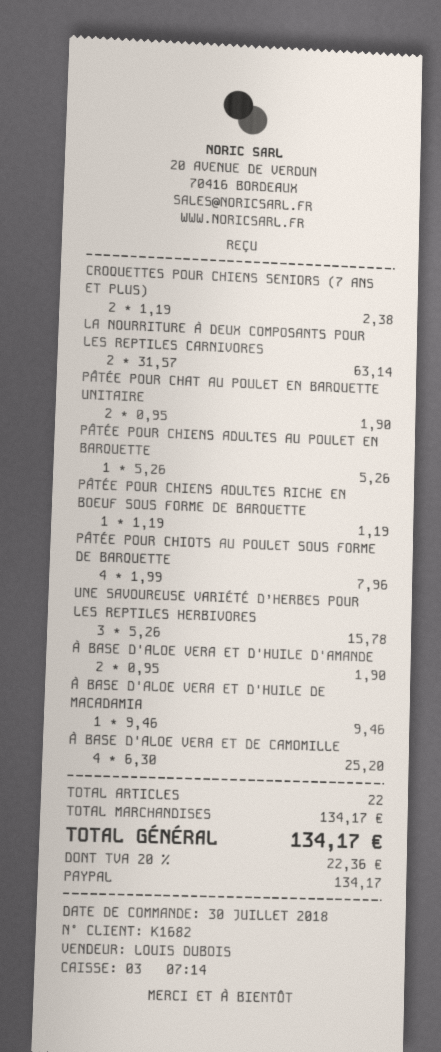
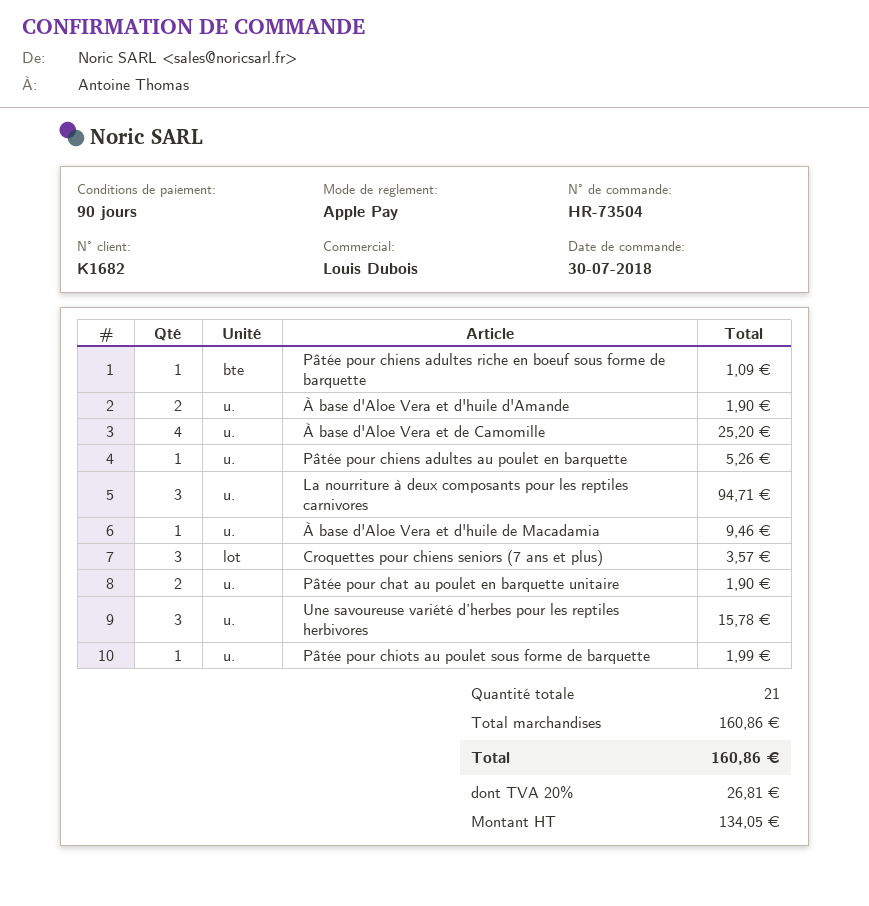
payment method: PayPal -> Apple Pay
CROQUETTES POUR CHIENS SENIORS (7 ANS ET PLUS): 2 for 2.38 -> 3 for 3.57
LA NOURRITURE À DEUX COMPOSANTS POUR LES REPTILES CARNIVORES: 2 for 63.14 -> 3 for 94.71
PÂTÉE POUR CHIENS ADULTES RICHE EN BOEUF SOUS FORME DE BARQUETTE: 1 for 1.19 -> 1 for 1.09
PÂTÉE POUR CHIOTS AU POULET SOUS FORME DE BARQUETTE: 4 for 7.96 -> 1 for 1.99
total quantity: 22 -> 21
subtotal: 134.17 -> 160.86
tax: 20% = 22.36 -> 20% = 26.81
total: 134.17 -> 160.86

